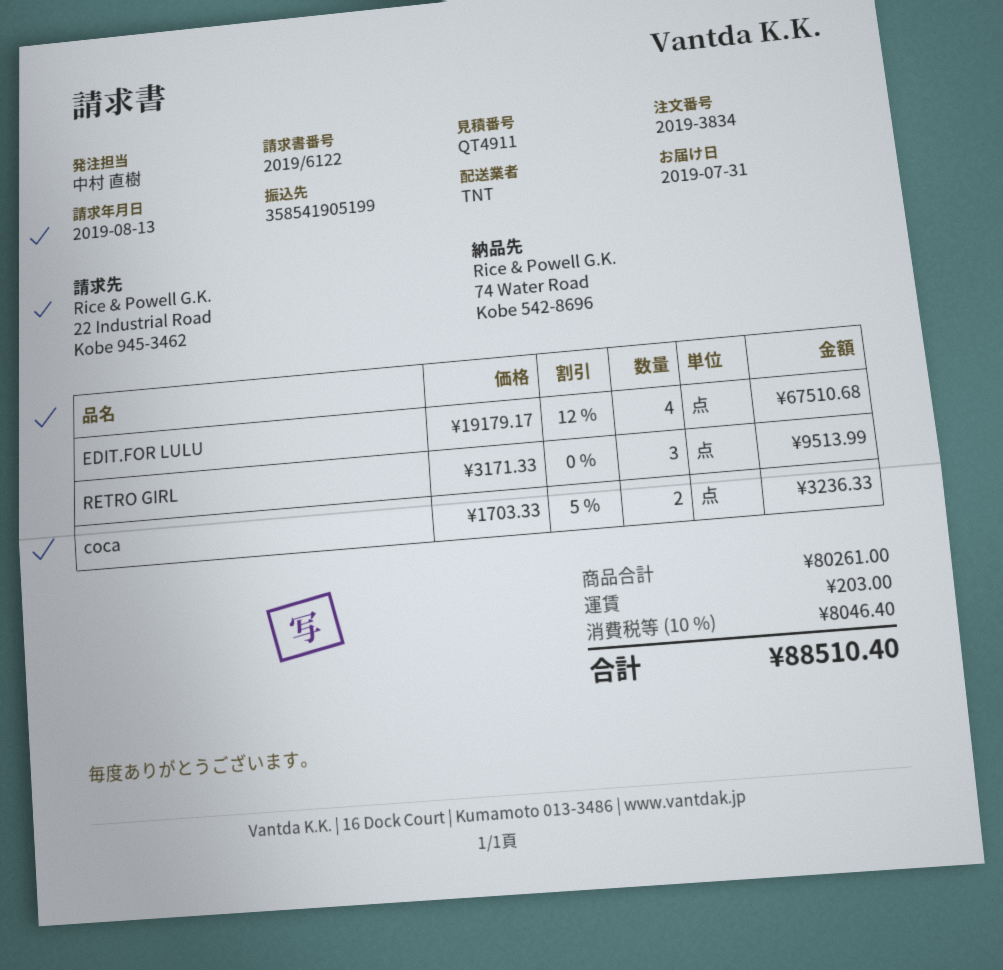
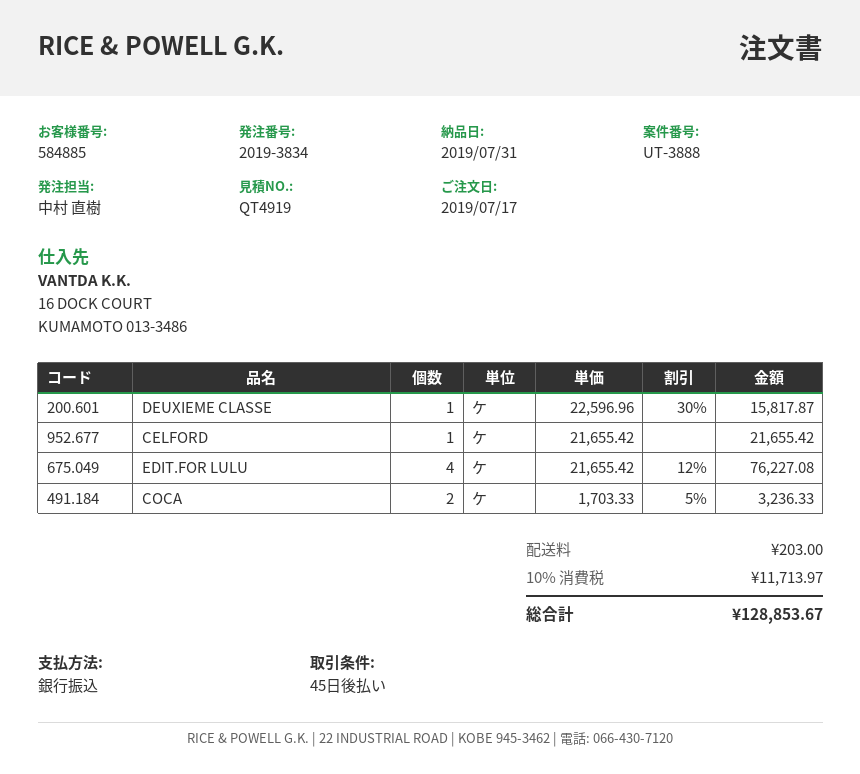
quote number: QT4911 -> QT4919
EDIT.FOR LULU: 4 x 19179.17 - 12% = 67510.68 -> 4 x 21655.42 - 12% = 76227.08
RETRO GIRL: 3 x 3171.33 = 9513.99 -> none
DEUXIEME CLASSE: none -> 1 x 22596.96 - 30% = 15817.87
CELFORD: none -> 1 x 21655.42 = 21655.42
tax: 10% = 8046.40 -> 10% = 11713.97
total: 88510.40 -> 128853.67

